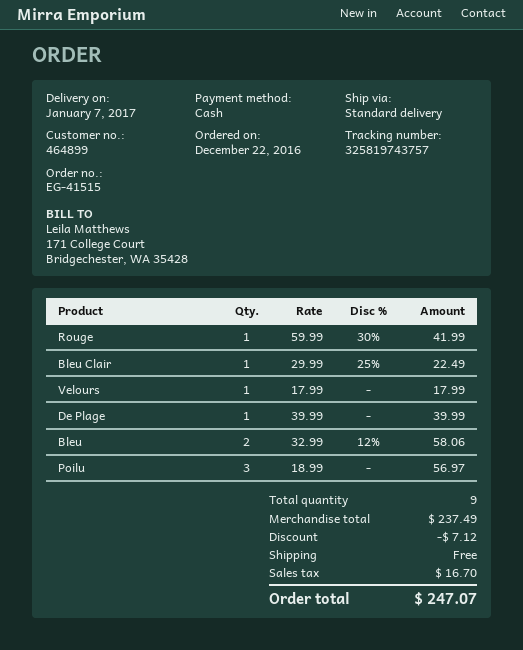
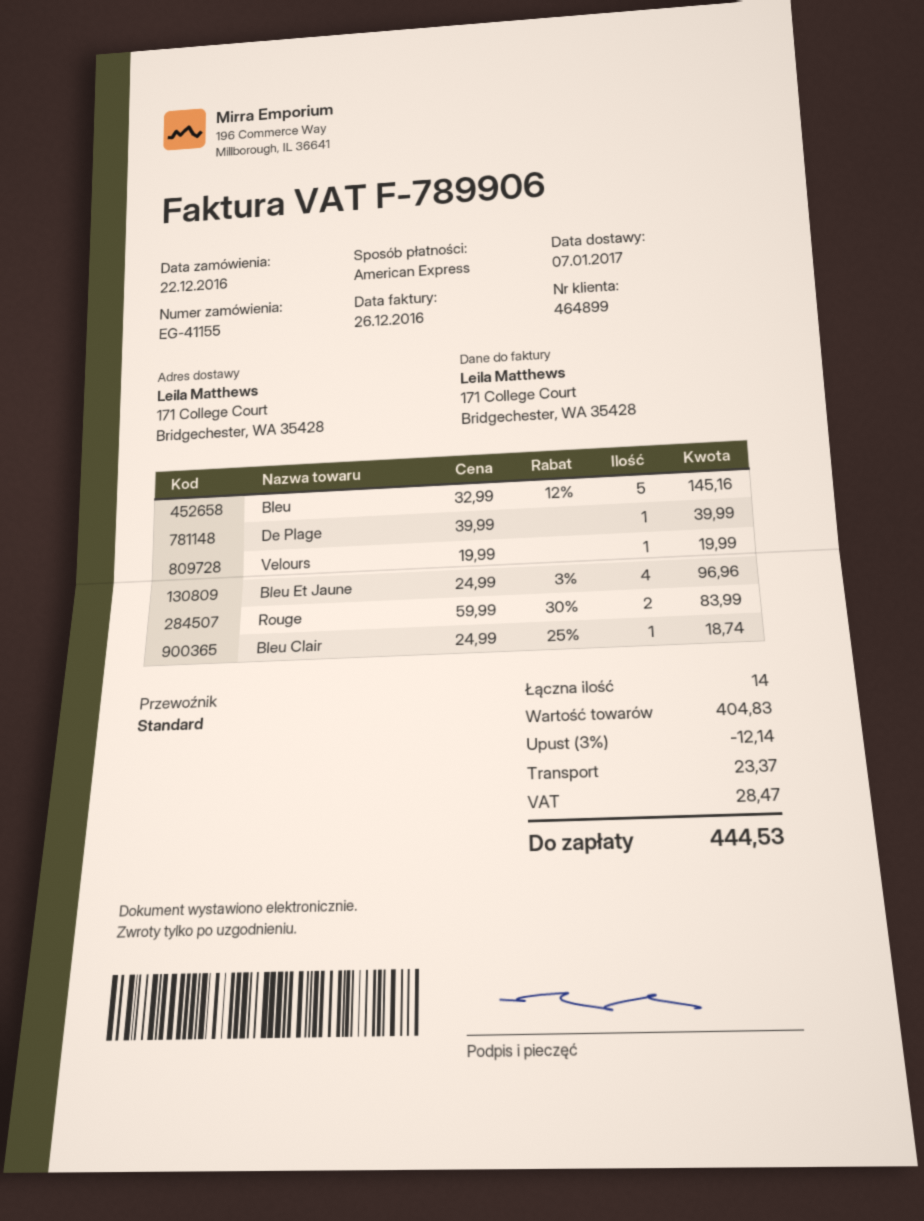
order number: EG-41515 -> EG-41155
payment method: cash -> American Express
Rouge: 1 x 59.99 - 30% = 41.99 -> 2 x 59.99 - 30% = 83.99
Bleu Clair: 1 x 29.99 - 25% = 22.49 -> 1 x 24.99 - 25% = 18.74
Velours: 1 x 17.99 = 17.99 -> 1 x 19.99 = 19.99
Bleu: 2 x 32.99 - 12% = 58.06 -> 5 x 32.99 - 12% = 145.16
Poilu: 3 x 18.99 = 56.97 -> none
Bleu Et Jaune: none -> 4 x 24.99 - 3% = 96.96
total quantity: 9 -> 14
subtotal: 237.49 -> 404.83
discount: 7.12 -> 12.14
shipping: 0.00 -> 23.37
tax: 16.70 -> 28.47
total: 247.07 -> 444.53

